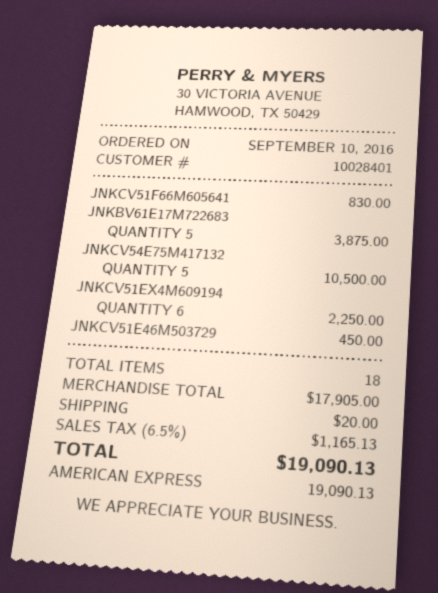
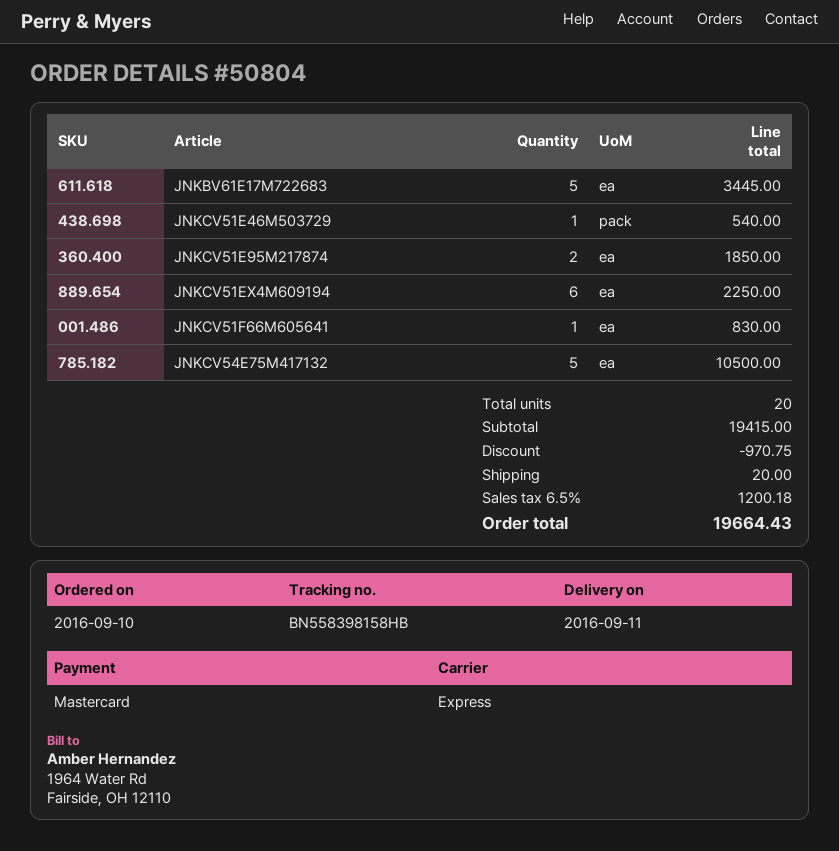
payment method: American Express -> Mastercard
JNKBV61E17M722683: 5 for 3875.00 -> 5 for 3445.00
JNKCV51E46M503729: 1 for 450.00 -> 1 for 540.00
JNKCV51E95M217874: none -> 2 for 1850.00
total quantity: 18 -> 20
subtotal: 17905.00 -> 19415.00
discount: none -> 970.75
tax: 6.5% = 1165.13 -> 6.5% = 1200.18
total: 19090.13 -> 19664.43

